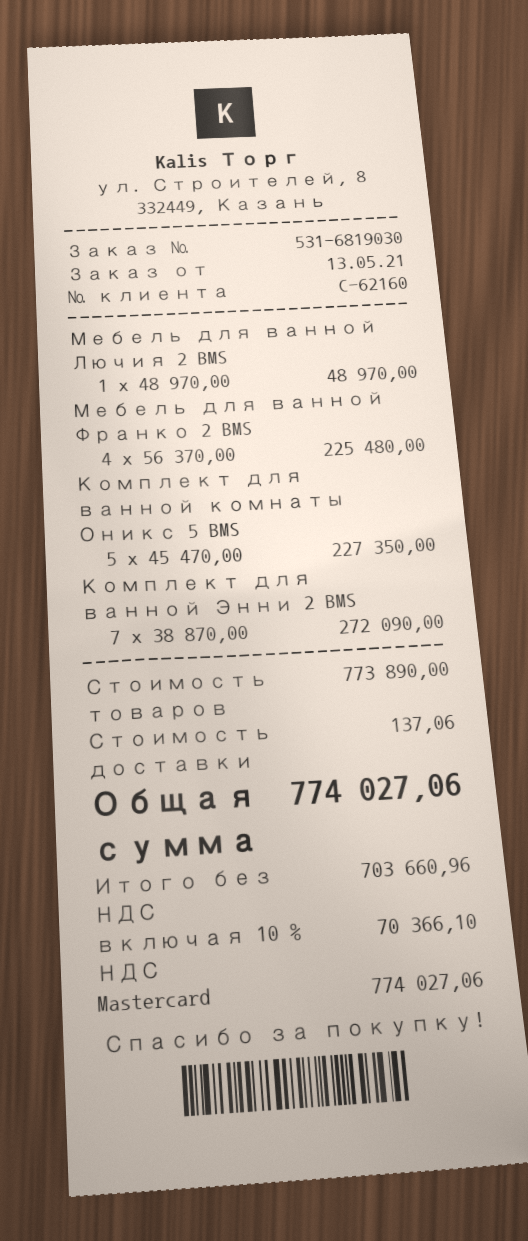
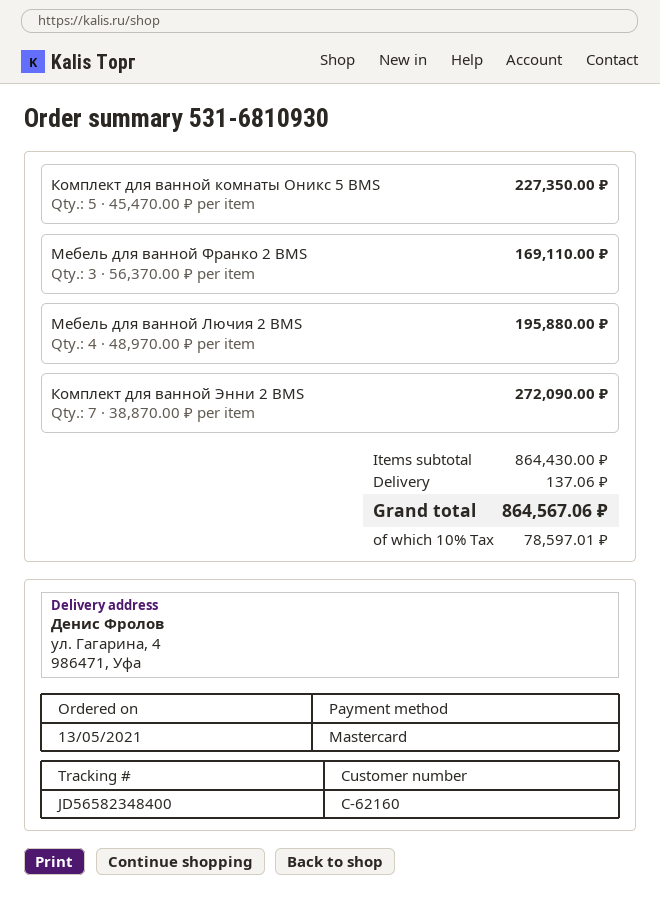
order number: 531-6819030 -> 531-6810930
Мебель для ванной Лючия 2 BMS: 1 x 48970.00 = 48970.00 -> 4 x 48970.00 = 195880.00
Мебель для ванной Франко 2 BMS: 4 x 56370.00 = 225480.00 -> 3 x 56370.00 = 169110.00
subtotal: 773890.00 -> 864430.00
tax: 10% = 70366.10 -> 10% = 78597.01
total: 774027.06 -> 864567.06

